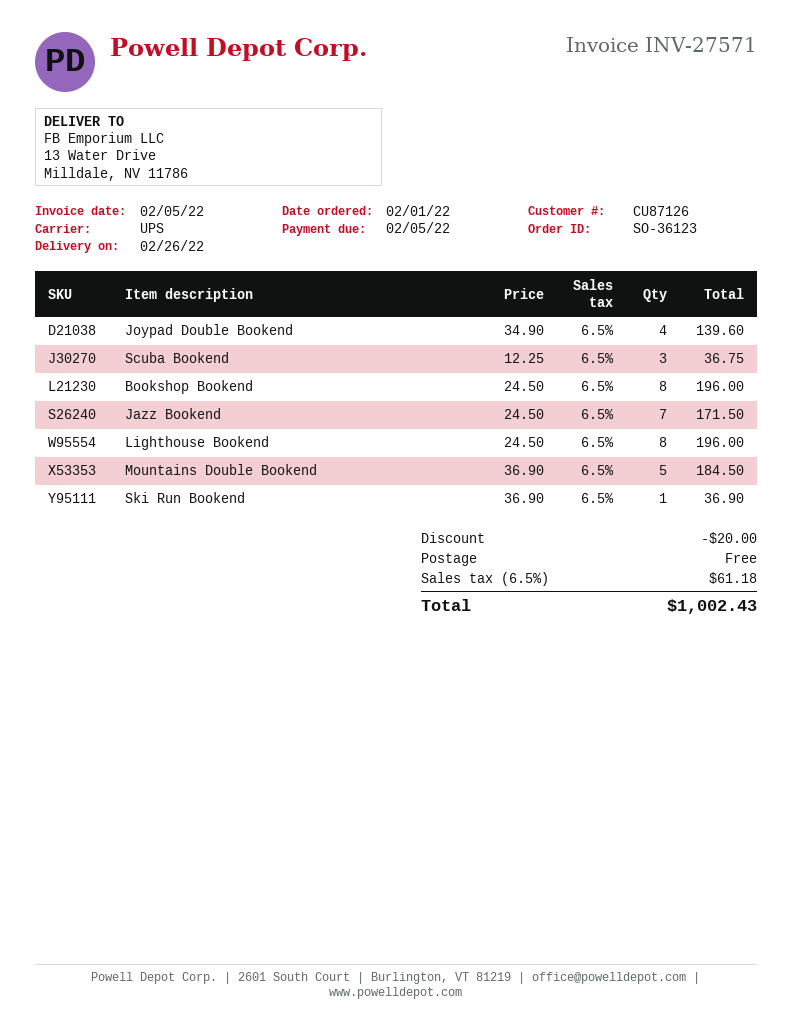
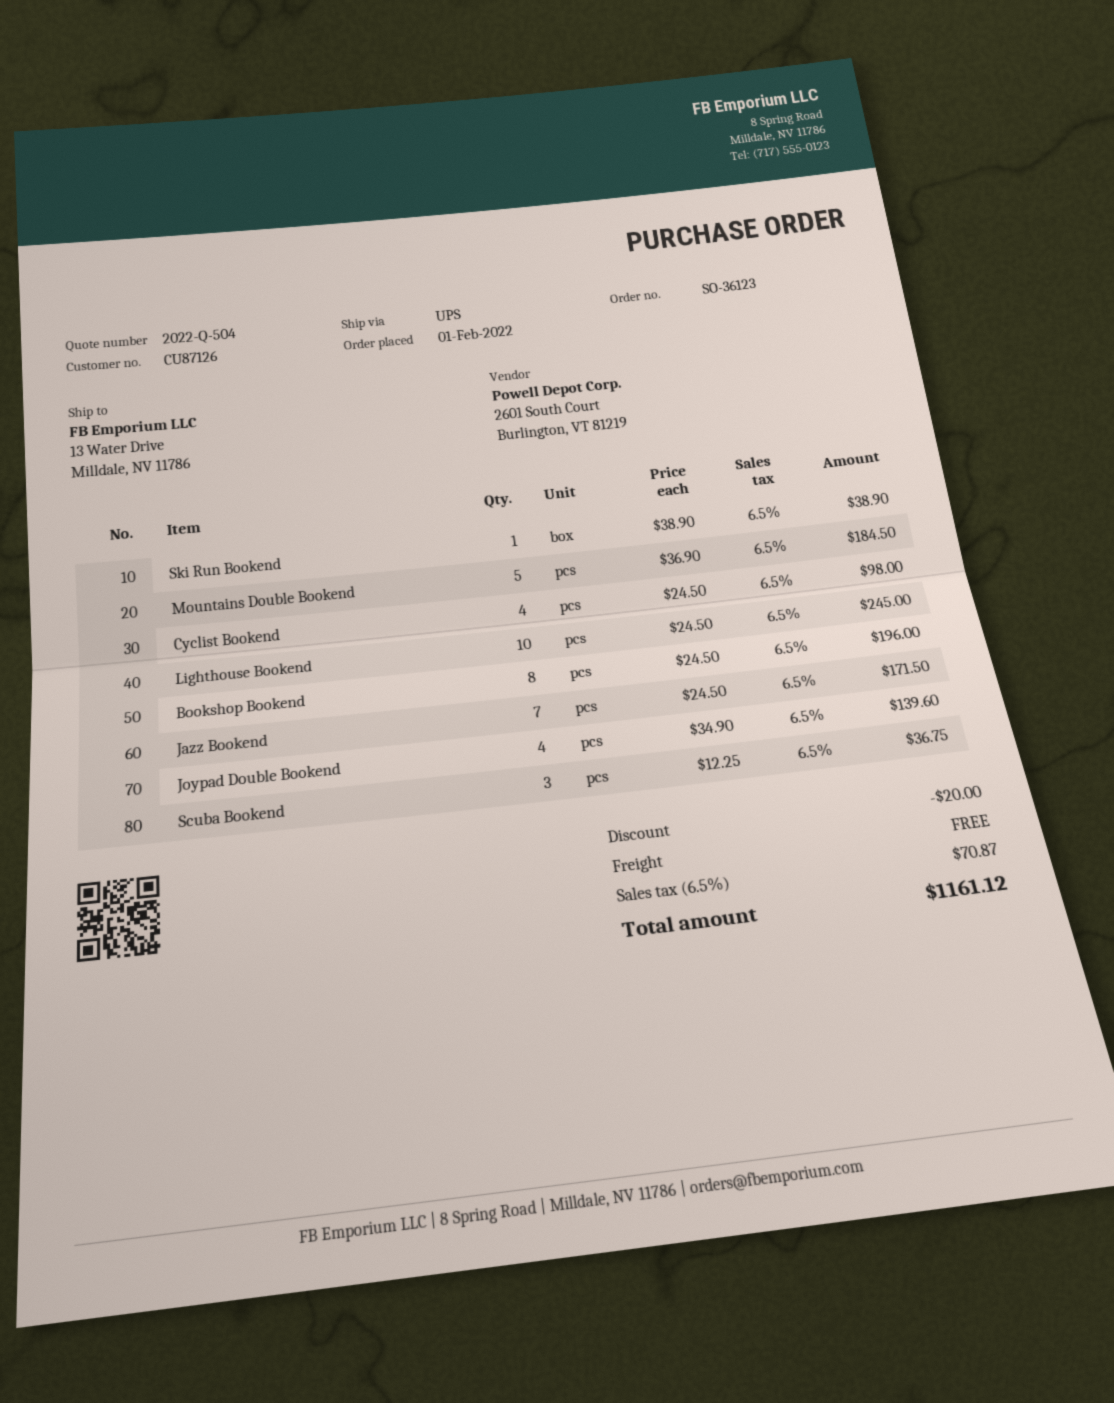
Lighthouse Bookend: 8 x 24.50 = 196.00 -> 10 x 24.50 = 245.00
Ski Run Bookend: 1 x 36.90 = 36.90 -> 1 x 38.90 = 38.90
Cyclist Bookend: none -> 4 x 24.50 = 98.00
tax: 6.5% = 61.18 -> 6.5% = 70.87
total: 1002.43 -> 1161.12

